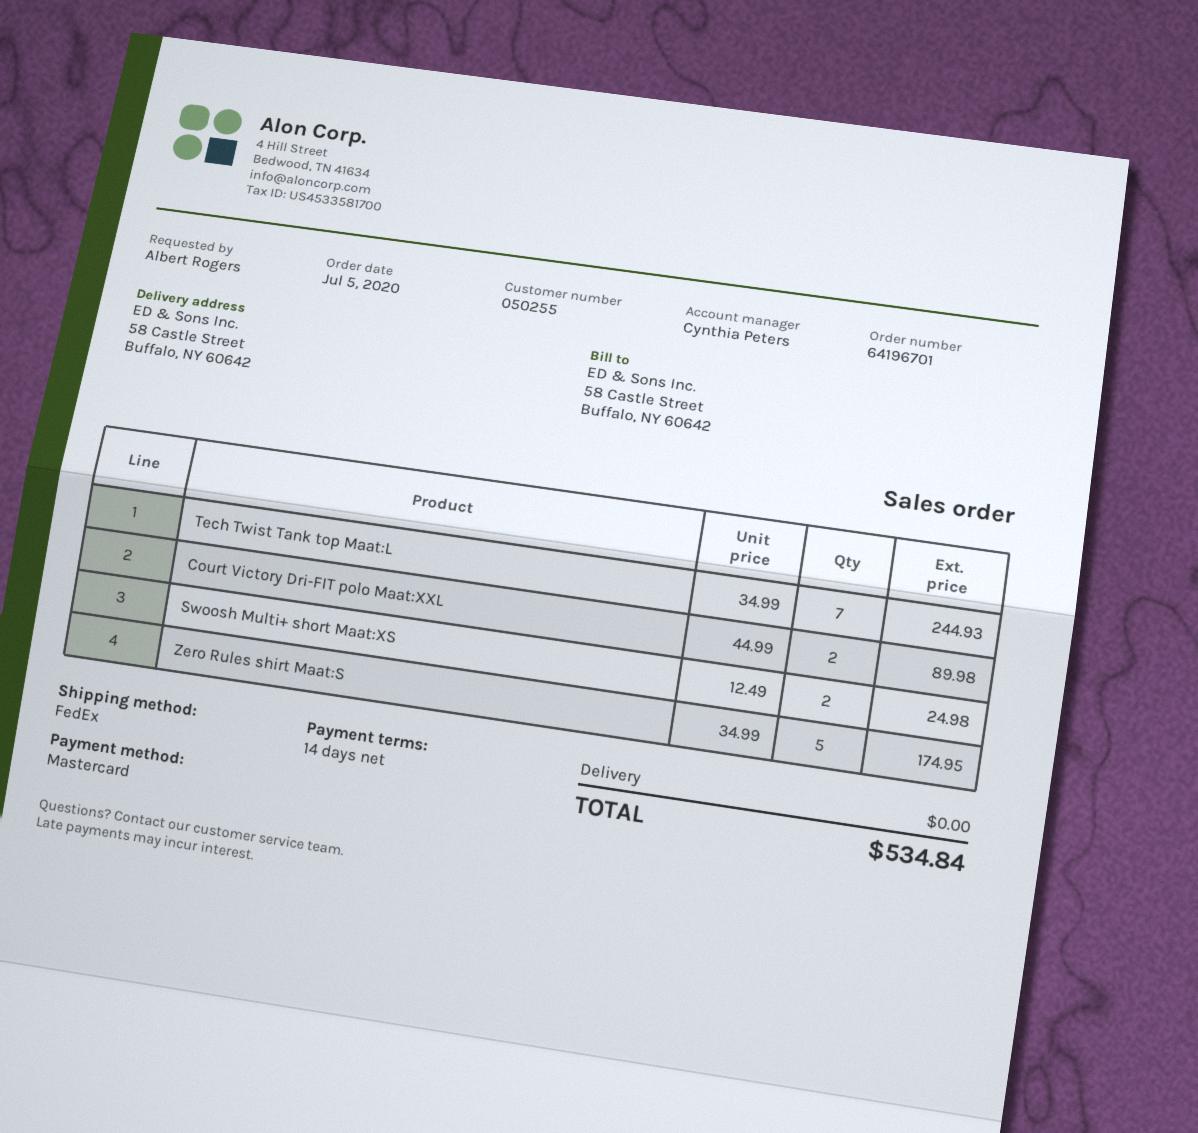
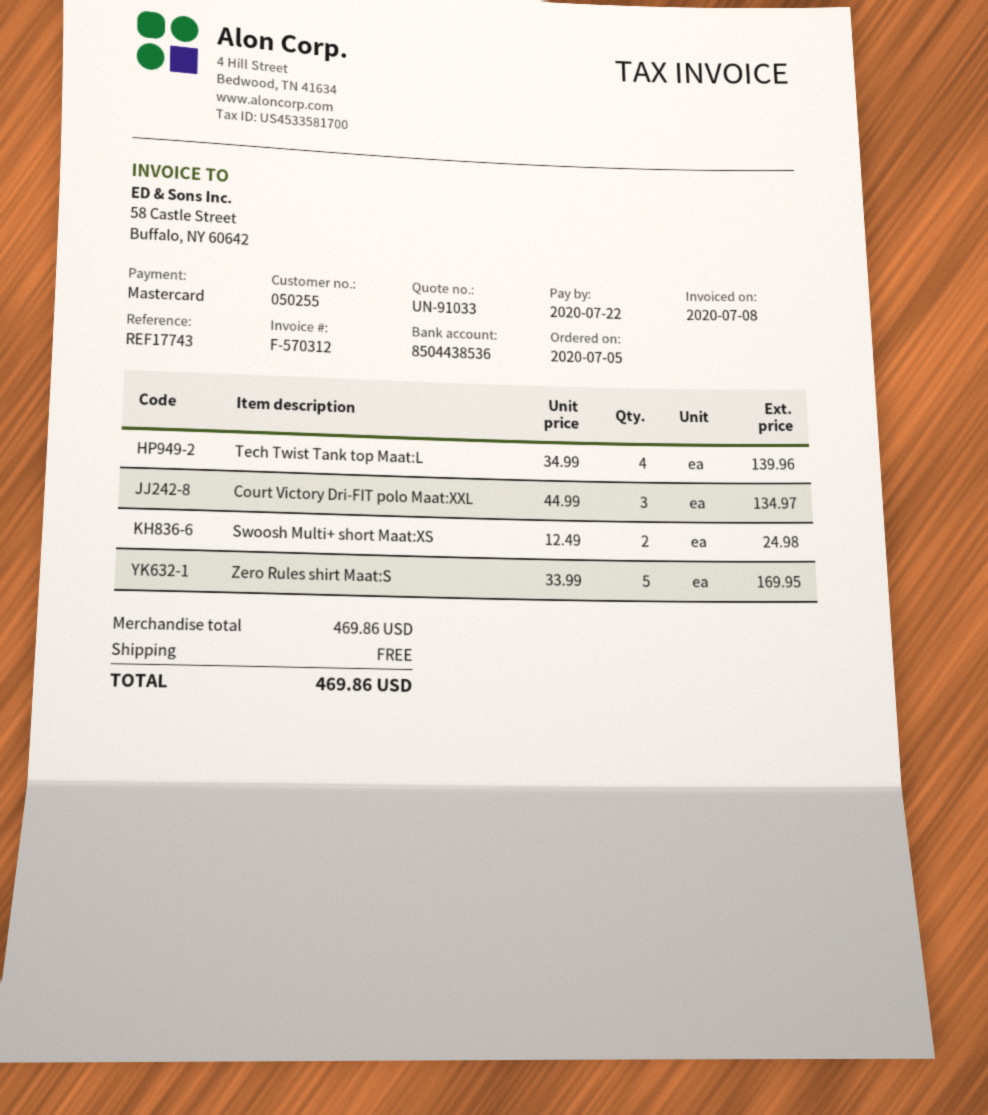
Tech Twist Tank top Maat:L: 7 x 34.99 = 244.93 -> 4 x 34.99 = 139.96
Court Victory Dri-FIT polo Maat:XXL: 2 x 44.99 = 89.98 -> 3 x 44.99 = 134.97
Zero Rules shirt Maat:S: 5 x 34.99 = 174.95 -> 5 x 33.99 = 169.95
total: 534.84 -> 469.86

